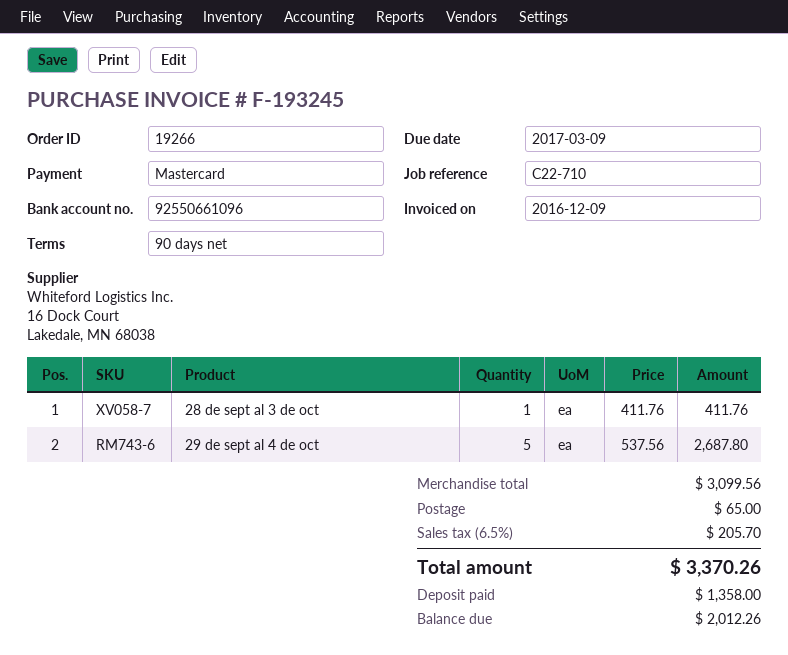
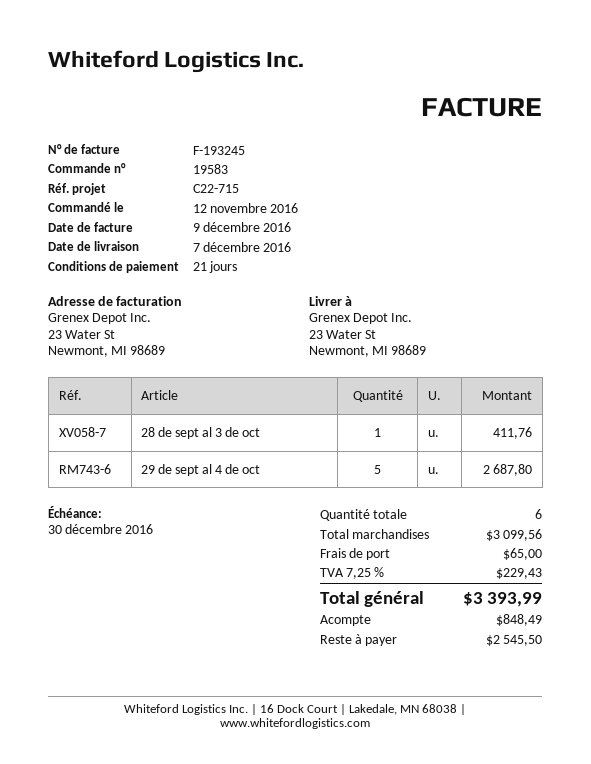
order number: 19266 -> 19583
payment terms: 90 days -> 21 days
due date: 2017-03-09 -> 2016-12-30
reference: C22-710 -> C22-715
tax: 6.5% = 205.70 -> 7.25% = 229.43
total: 3370.26 -> 3393.99
deposit: 1358.00 -> 848.49
balance: 2012.26 -> 2545.50

